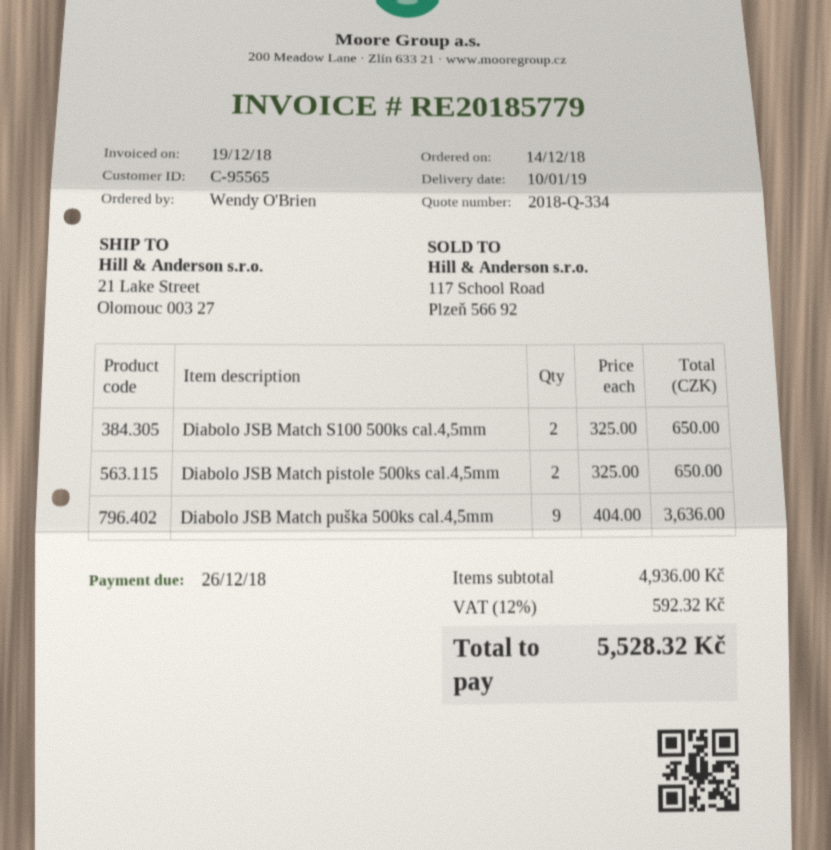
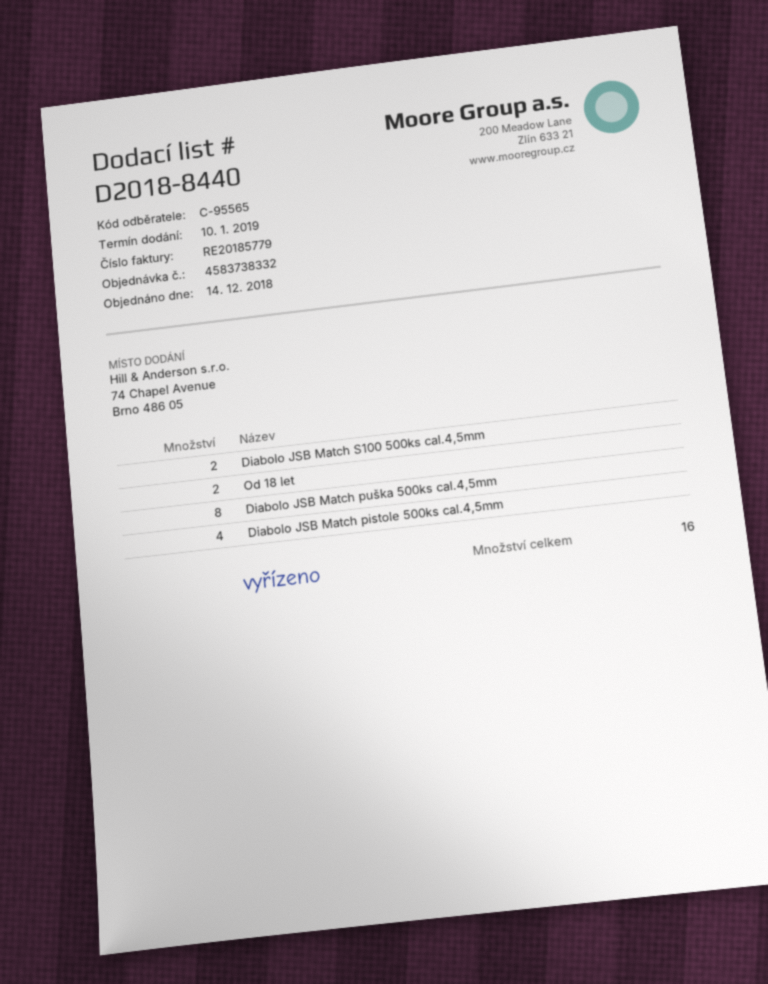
ship to: 21 Lake Street, Olomouc 003 27 -> 74 Chapel Avenue, Brno 486 05
Diabolo JSB Match pistole 500ks cal.4,5mm: 2 -> 4
Diabolo JSB Match puška 500ks cal.4,5mm: 9 -> 8
Od 18 let: none -> 2

